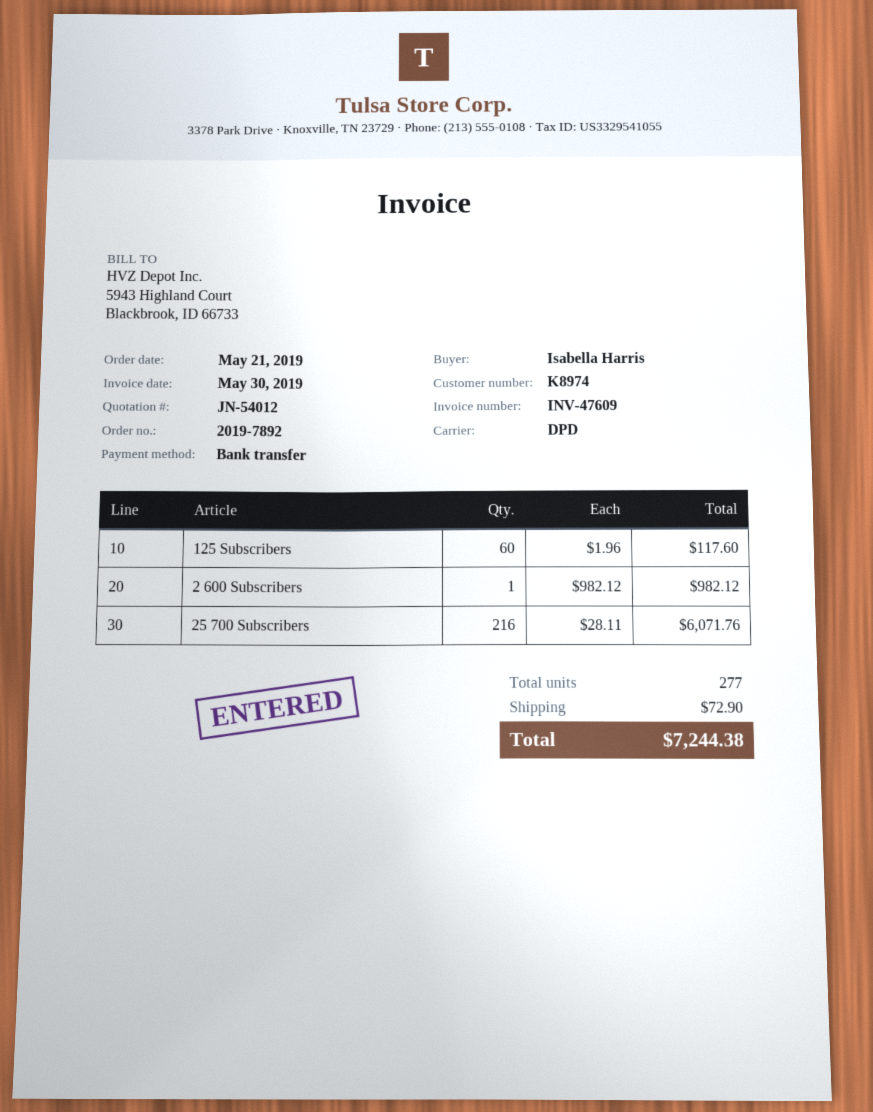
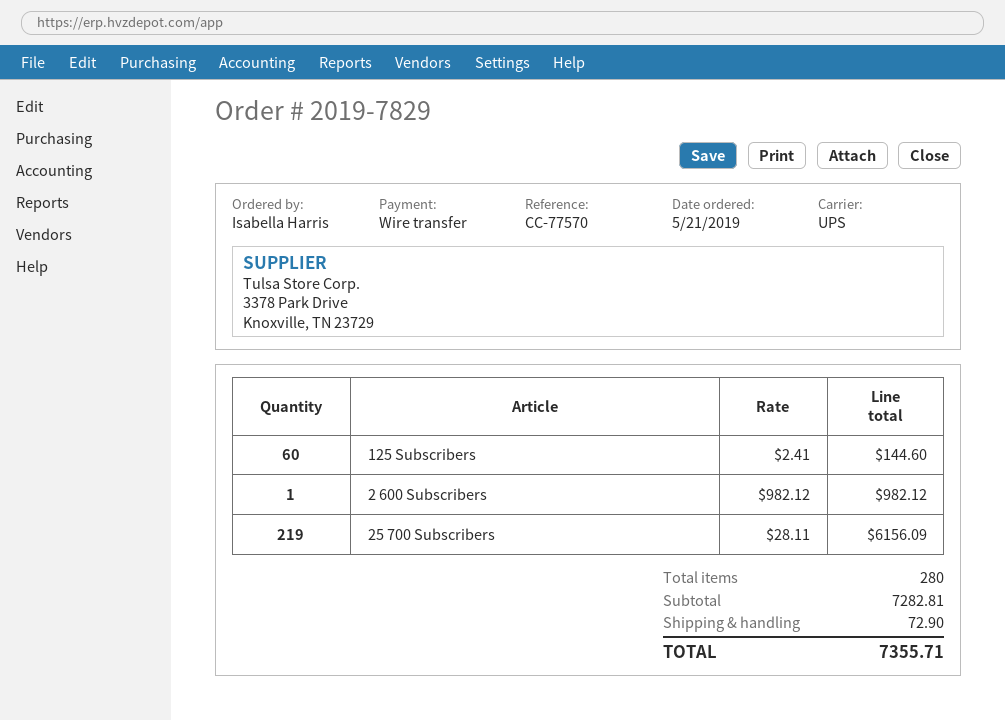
order number: 2019-7892 -> 2019-7829
shipping method: DPD -> UPS
125 Subscribers: 60 x 1.96 = 117.60 -> 60 x 2.41 = 144.60
25 700 Subscribers: 216 x 28.11 = 6071.76 -> 219 x 28.11 = 6156.09
total quantity: 277 -> 280
total: 7244.38 -> 7355.71

